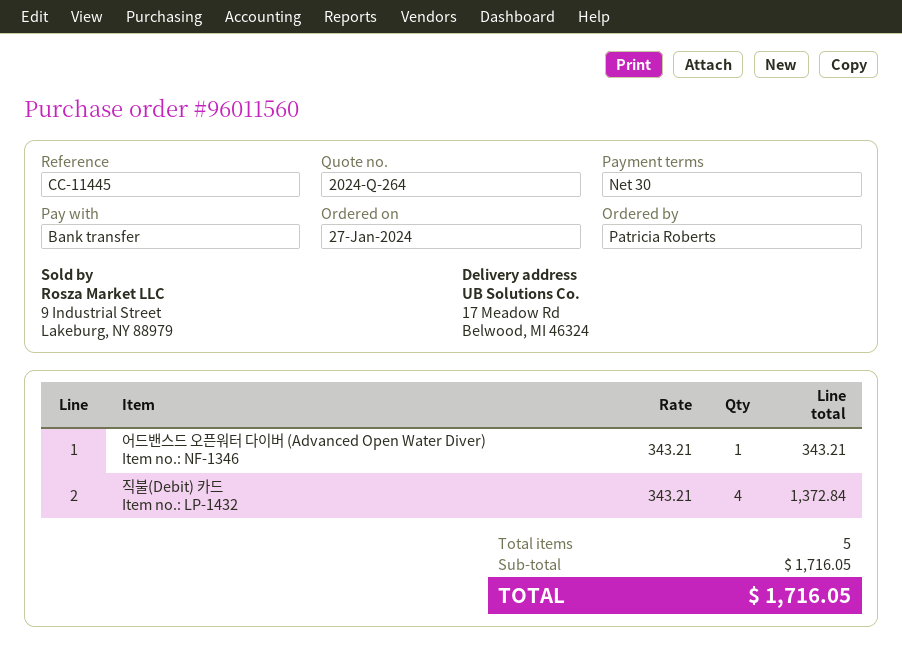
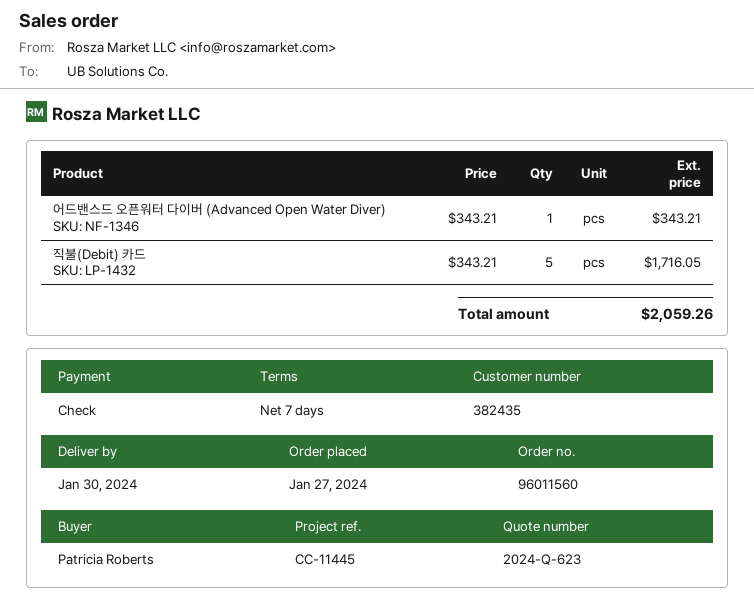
quote number: 2024-Q-264 -> 2024-Q-623
payment terms: 30 days -> 7 days
payment method: bank transfer -> cheque
직불(Debit) 카드: 4 x 343.21 = 1372.84 -> 5 x 343.21 = 1716.05
total: 1716.05 -> 2059.26

